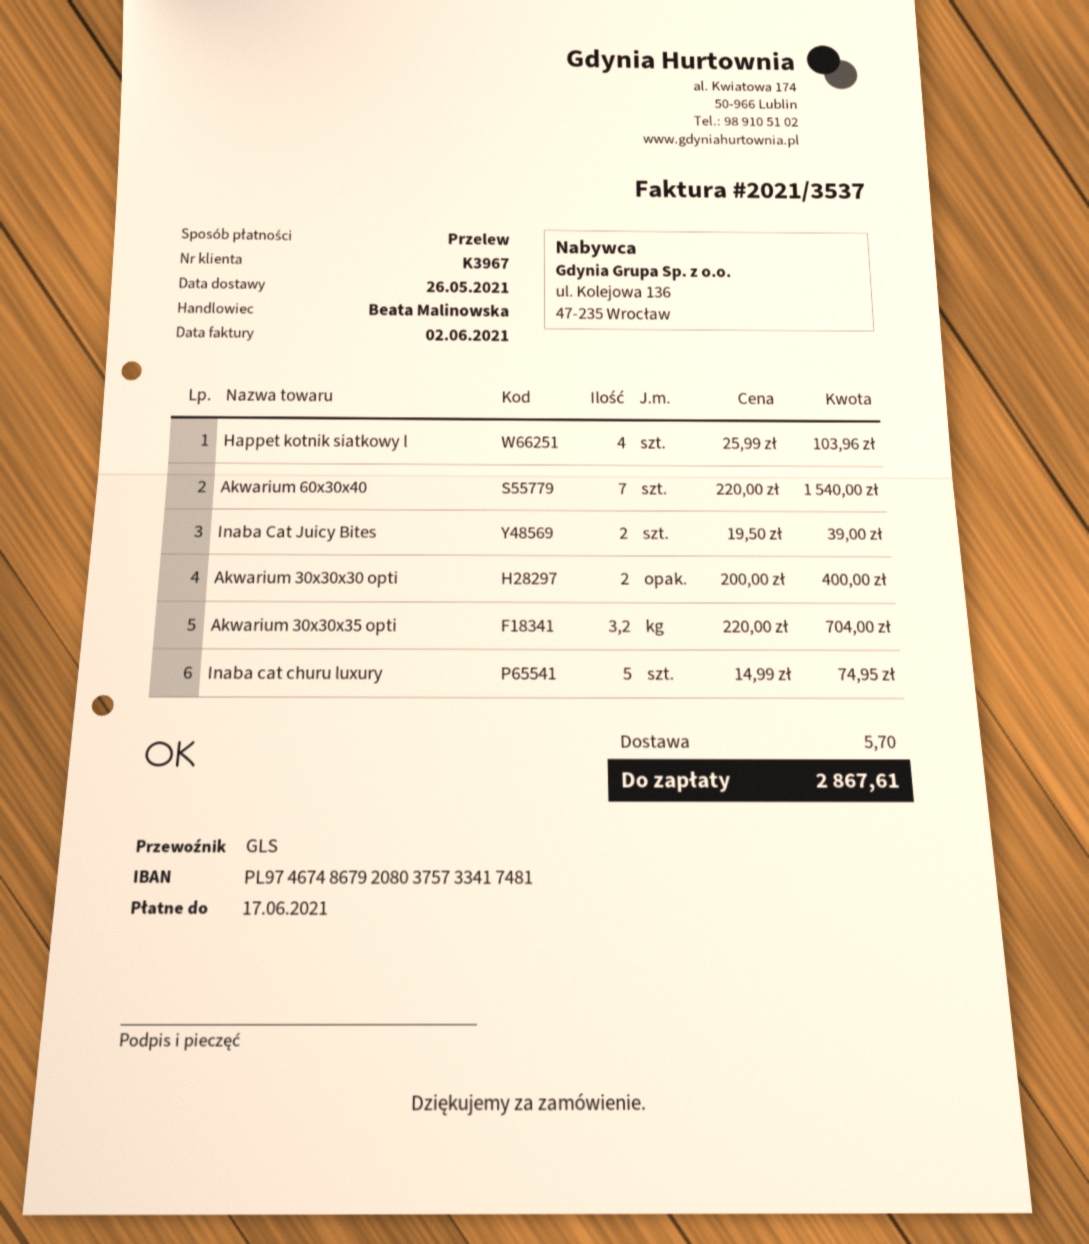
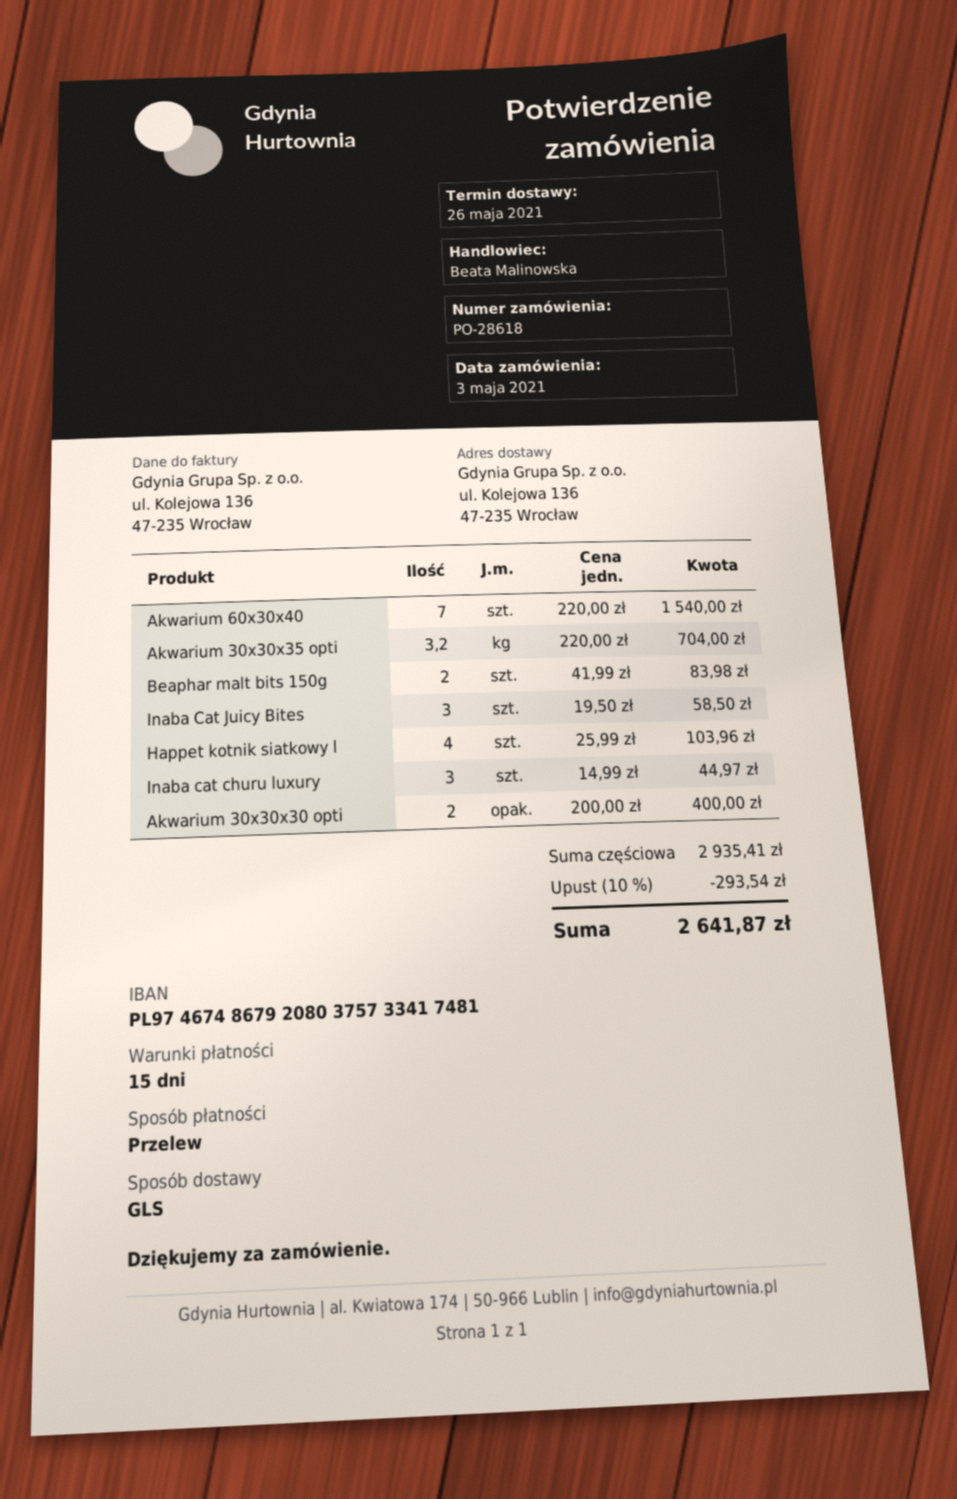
Inaba Cat Juicy Bites: 2 x 19.50 = 39.00 -> 3 x 19.50 = 58.50
Inaba cat churu luxury: 5 x 14.99 = 74.95 -> 3 x 14.99 = 44.97
Beaphar malt bits 150g: none -> 2 x 41.99 = 83.98
discount: none -> 10% = 293.54
shipping: 5.70 -> none
total: 2867.61 -> 2641.87

